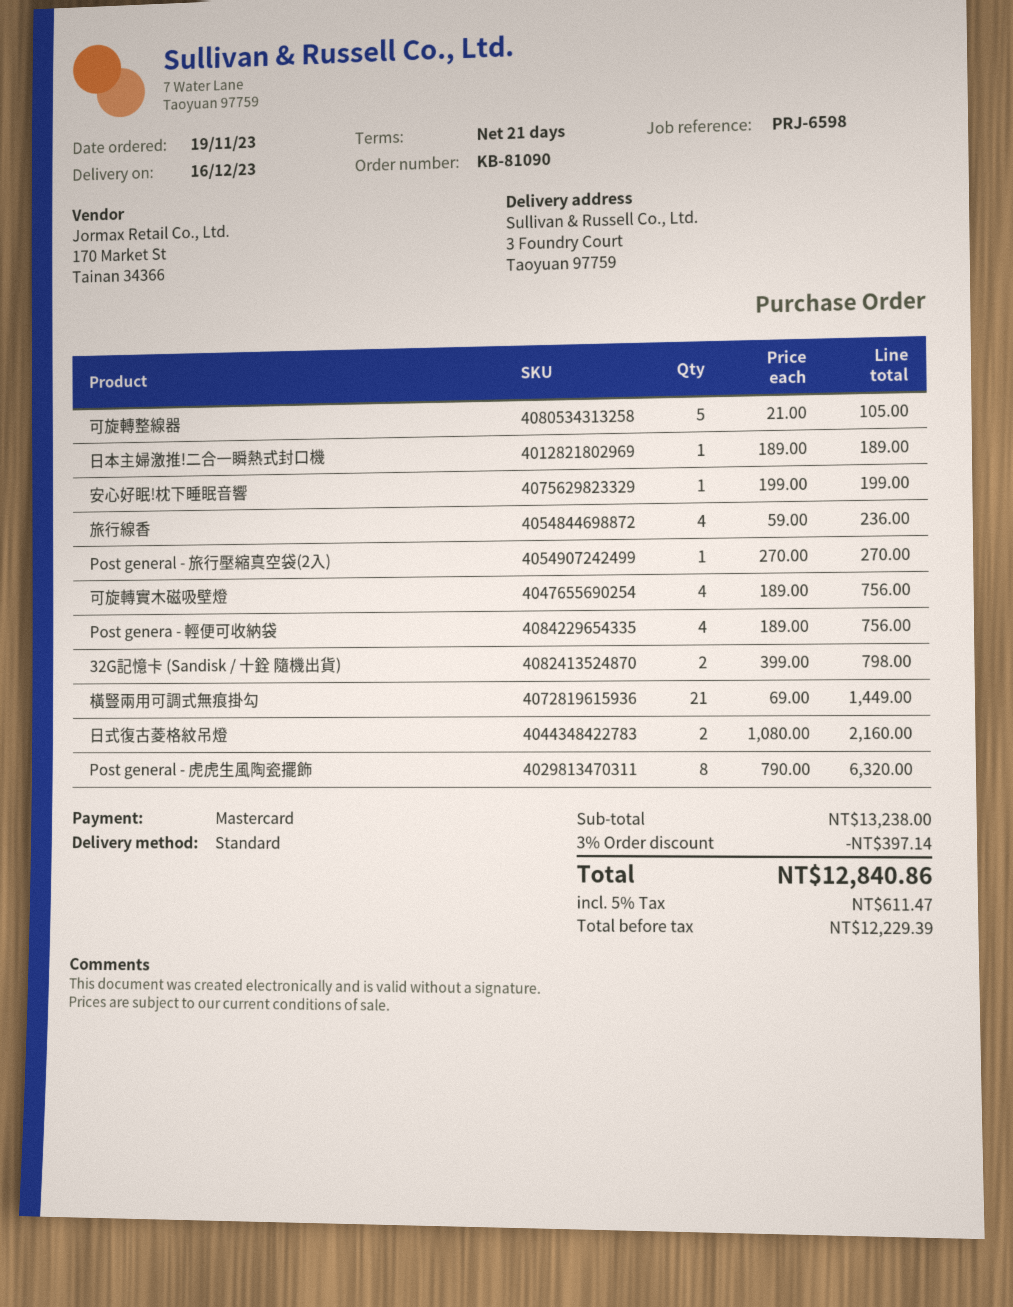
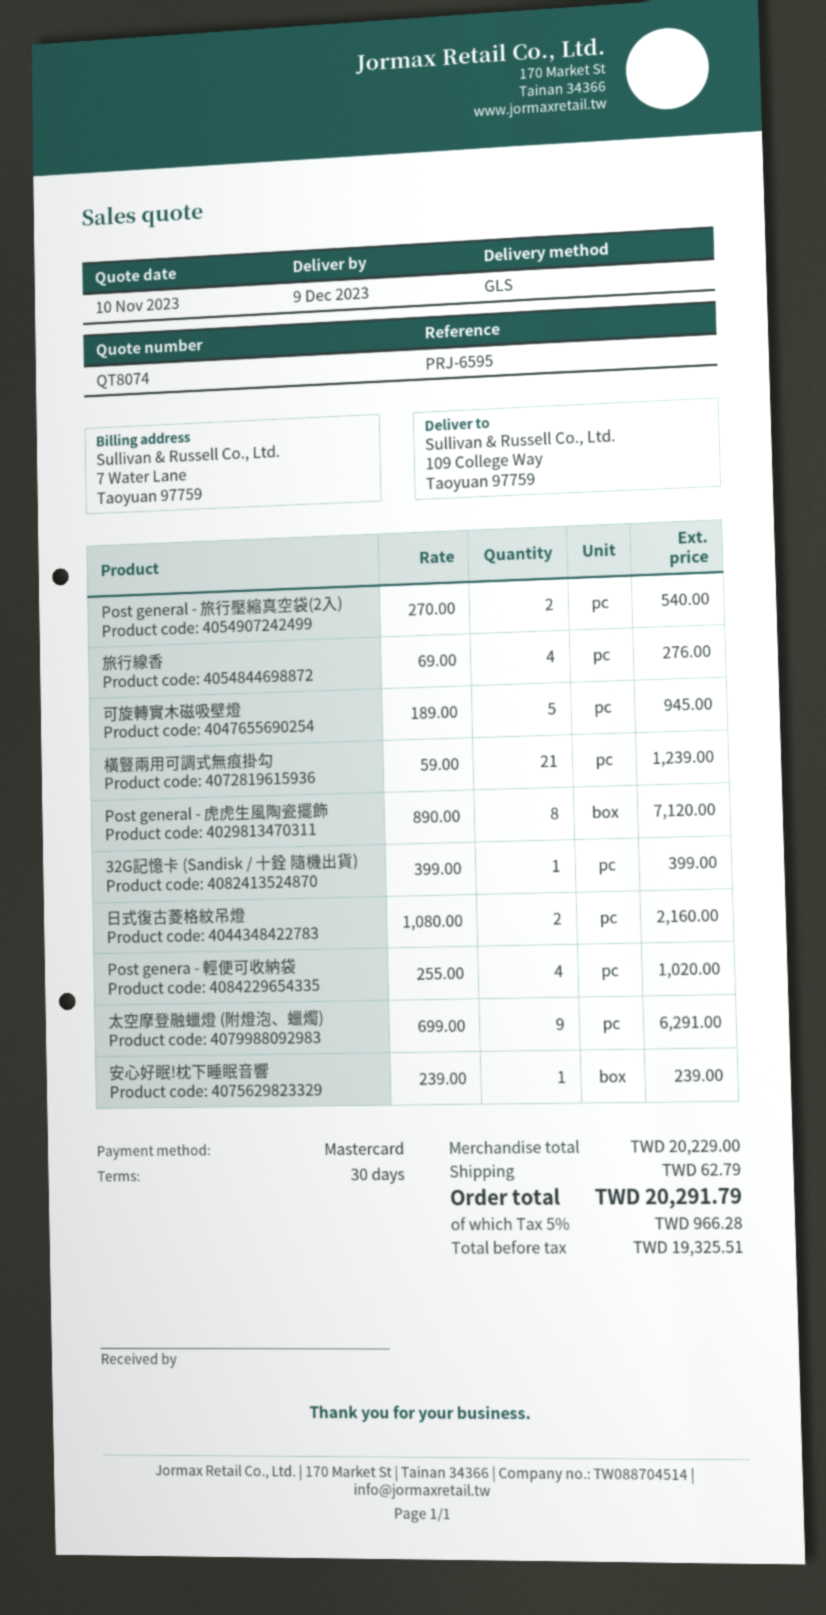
delivery date: 2023-12-16 -> 2023-12-09
payment terms: 21 days -> 30 days
reference: PRJ-6598 -> PRJ-6595
shipping method: standard -> GLS
ship to: 3 Foundry Court, Taoyuan 97759 -> 109 College Way, Taoyuan 97759
可旋轉整線器: 5 x 21.00 = 105.00 -> none
日本主婦激推!二合一瞬熱式封口機: 1 x 189.00 = 189.00 -> none
安心好眠!枕下睡眠音響: 1 x 199.00 = 199.00 -> 1 x 239.00 = 239.00
旅行線香: 4 x 59.00 = 236.00 -> 4 x 69.00 = 276.00
Post general - 旅行壓縮真空袋(2入): 1 x 270.00 = 270.00 -> 2 x 270.00 = 540.00
可旋轉實木磁吸壁燈: 4 x 189.00 = 756.00 -> 5 x 189.00 = 945.00
Post genera - 輕便可收納袋: 4 x 189.00 = 756.00 -> 4 x 255.00 = 1020.00
32G記憶卡 (Sandisk / 十銓 隨機出貨): 2 x 399.00 = 798.00 -> 1 x 399.00 = 399.00
橫豎兩用可調式無痕掛勾: 21 x 69.00 = 1449.00 -> 21 x 59.00 = 1239.00
Post general - 虎虎生風陶瓷擺飾: 8 x 790.00 = 6320.00 -> 8 x 890.00 = 7120.00
太空摩登融蠟燈 (附燈泡、蠟燭): none -> 9 x 699.00 = 6291.00
subtotal: 13238.00 -> 20229.00
discount: 3% = 397.14 -> none
shipping: none -> 62.79
net: 12229.39 -> 19325.51
tax: 5% = 611.47 -> 5% = 966.28
total: 12840.86 -> 20291.79

